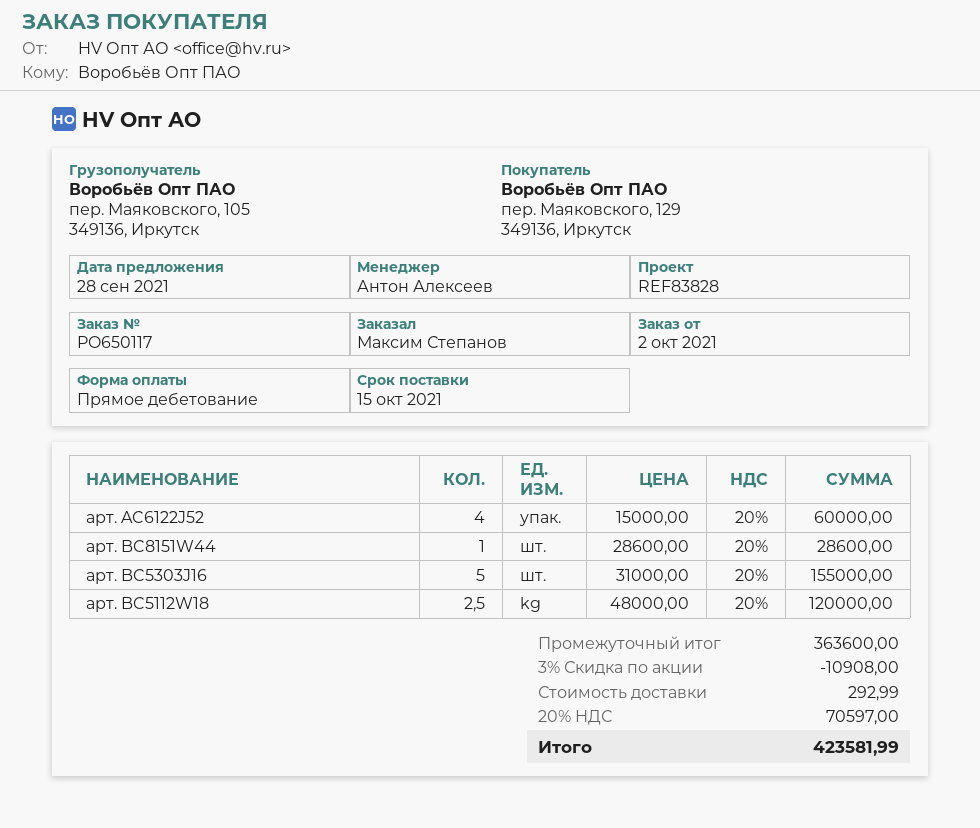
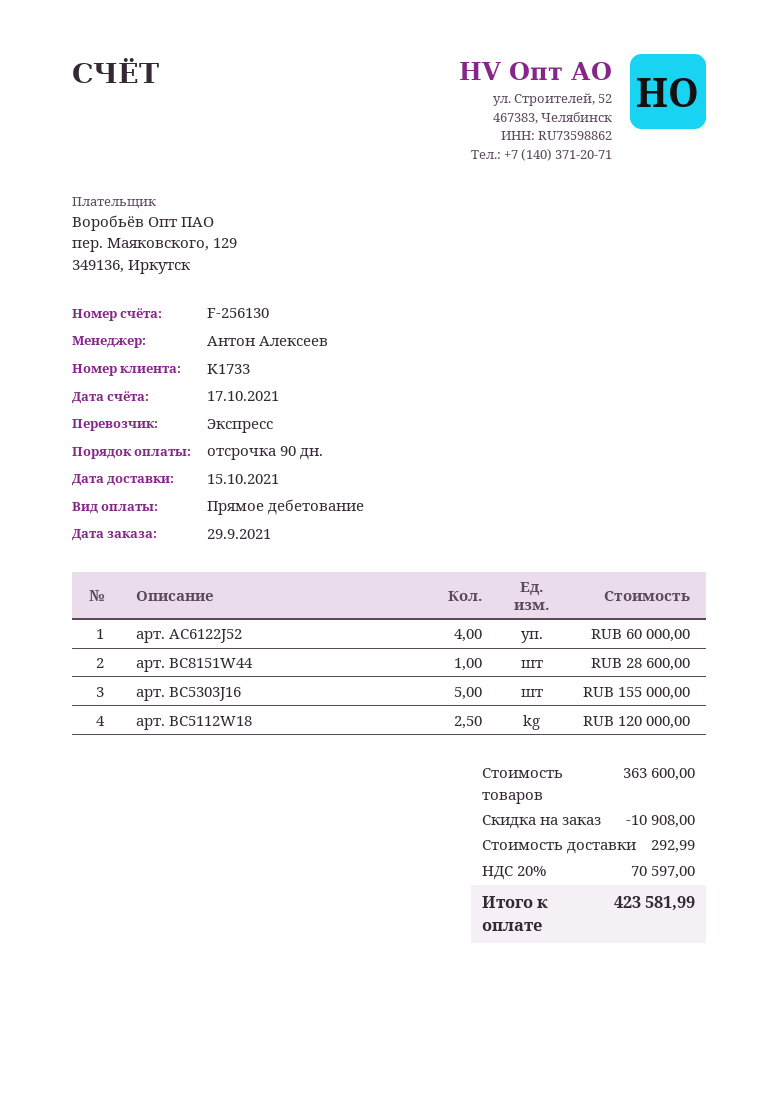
order date: 2021-10-02 -> 2021-09-29

